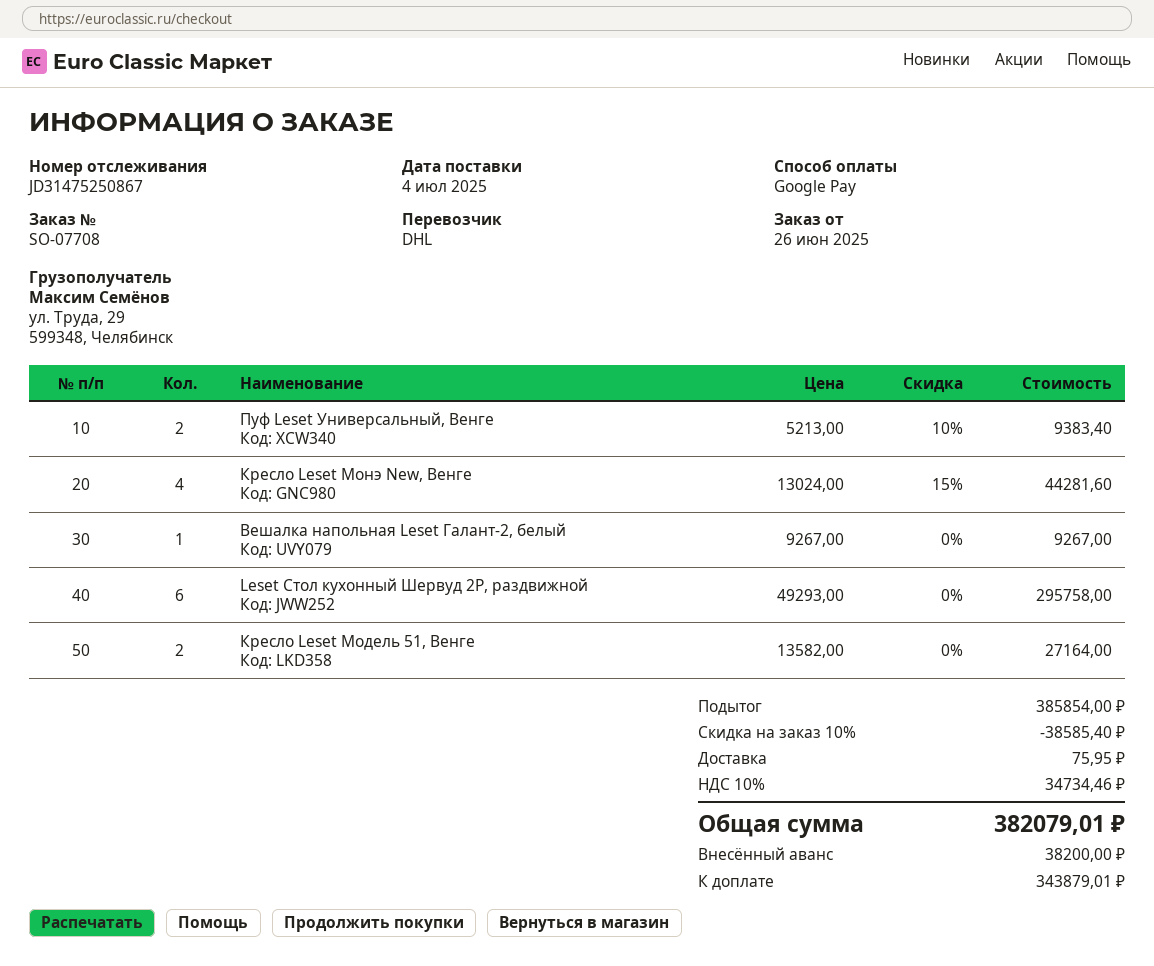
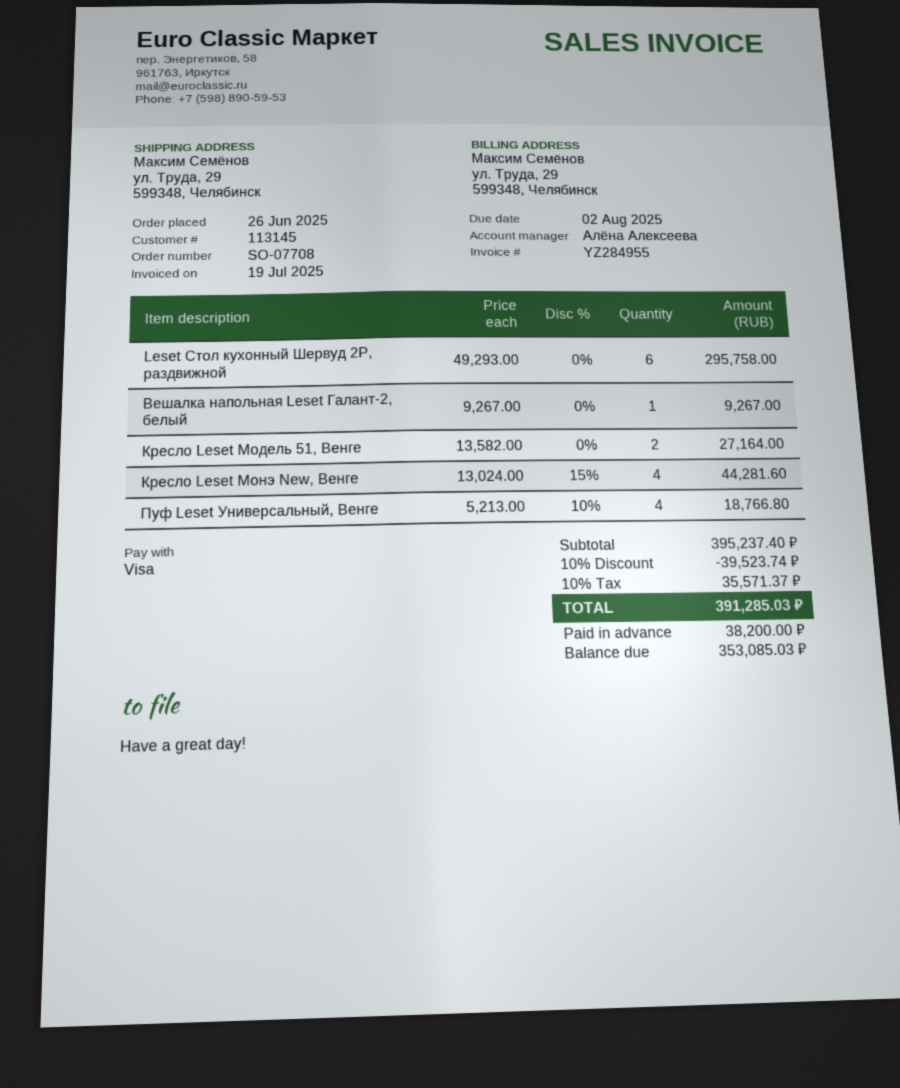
payment method: Google Pay -> Visa
Пуф Leset Универсальный, Венге: 2 x 5213.00 - 10% = 9383.40 -> 4 x 5213.00 - 10% = 18766.80
subtotal: 385854.00 -> 395237.40
discount: 10% = 38585.40 -> 10% = 39523.74
shipping: 75.95 -> none
tax: 10% = 34734.46 -> 10% = 35571.37
total: 382079.01 -> 391285.03
balance: 343879.01 -> 353085.03

